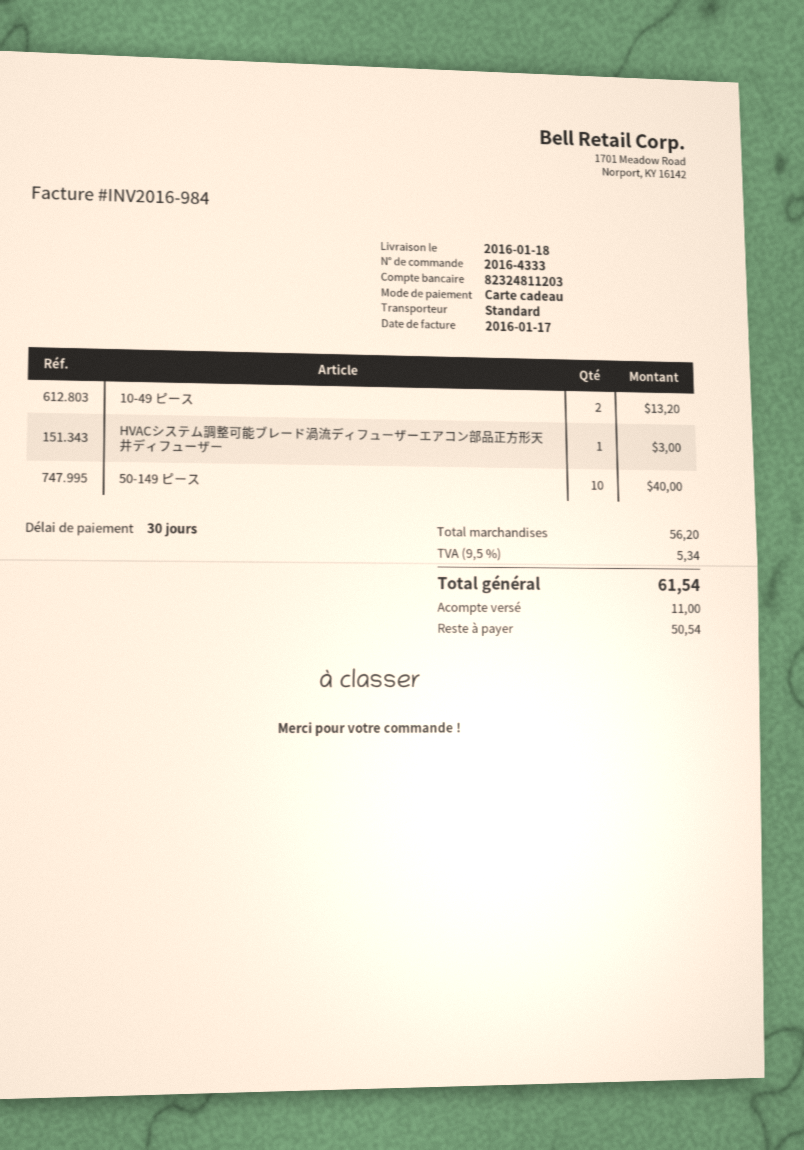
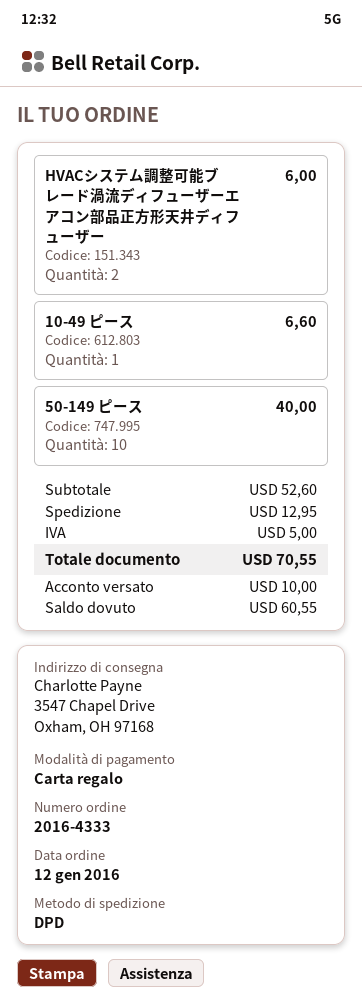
shipping method: standard -> DPD
10-49 ピース: 2 for 13.20 -> 1 for 6.60
HVACシステム調整可能ブレード渦流ディフューザーエアコン部品正方形天井ディフューザー: 1 for 3.00 -> 2 for 6.00
subtotal: 56.20 -> 52.60
shipping: none -> 12.95
tax: 5.34 -> 5.00
total: 61.54 -> 70.55
deposit: 11.00 -> 10.00
balance: 50.54 -> 60.55

